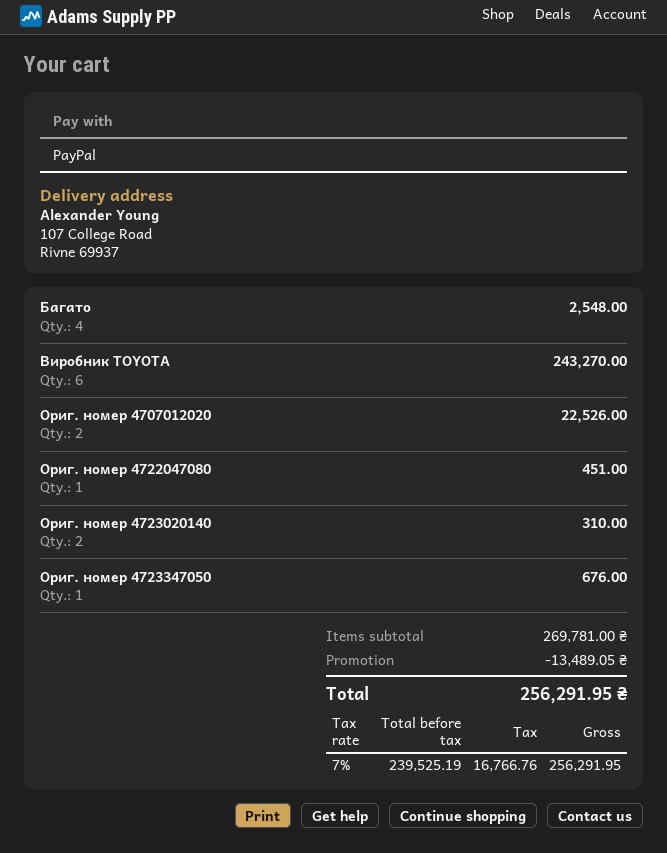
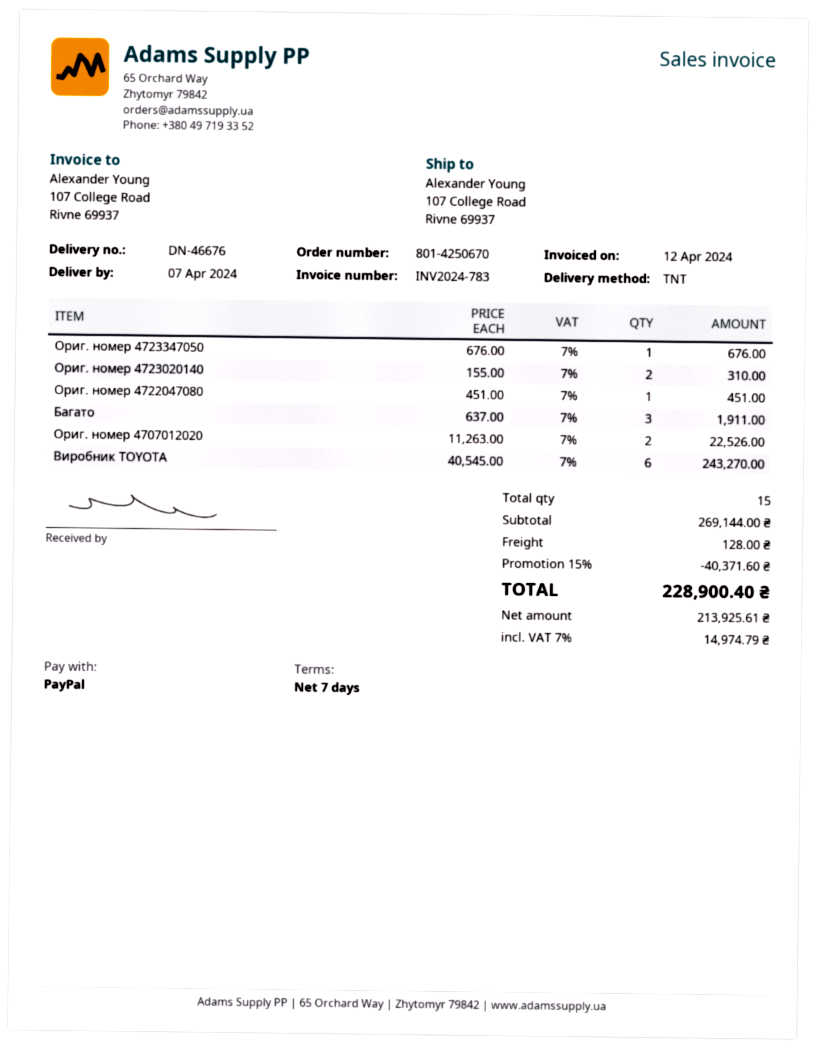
Багато: 4 for 2548.00 -> 3 for 1911.00
subtotal: 269781.00 -> 269144.00
discount: 13489.05 -> 40371.60
shipping: none -> 128.00
net: 239525.19 -> 213925.61
tax: 7% = 16766.76 -> 7% = 14974.79
total: 256291.95 -> 228900.40

